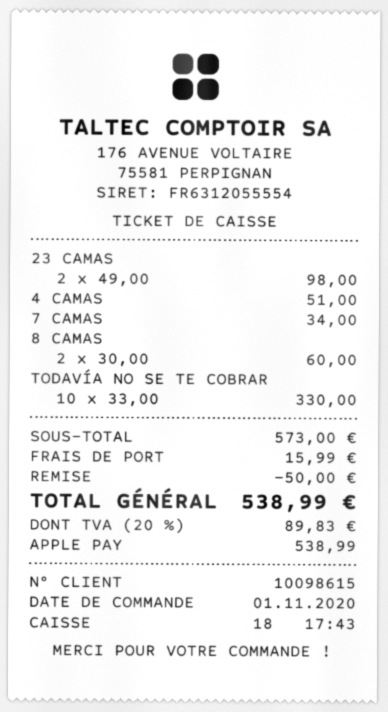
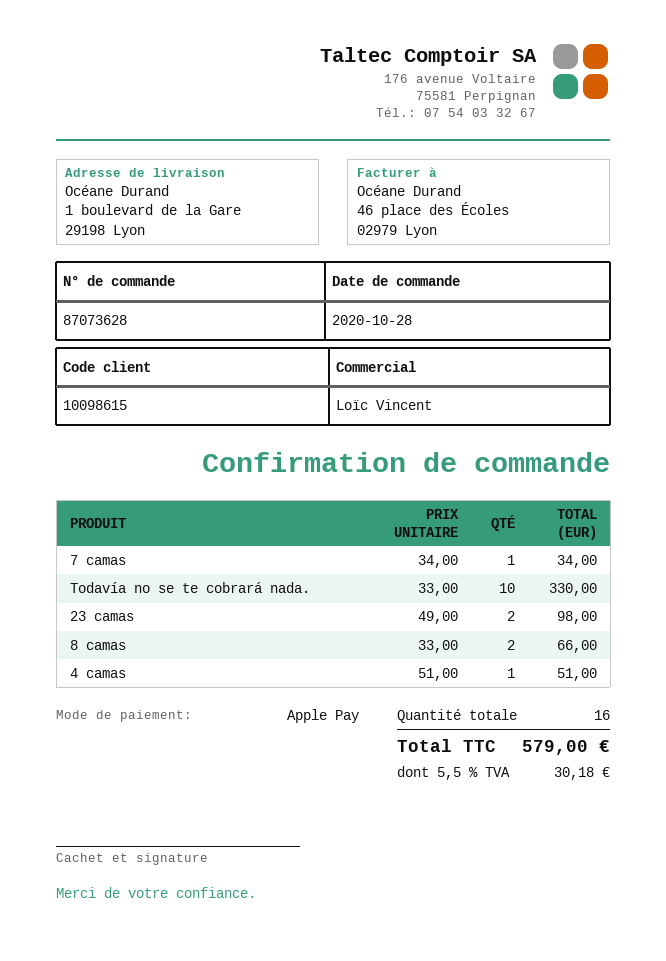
order date: 2020-11-01 -> 2020-10-28
8 CAMAS: 2 x 30.00 = 60.00 -> 2 x 33.00 = 66.00
discount: 50.00 -> none
shipping: 15.99 -> none
tax: 20% = 89.83 -> 5.5% = 30.18
total: 538.99 -> 579.00

